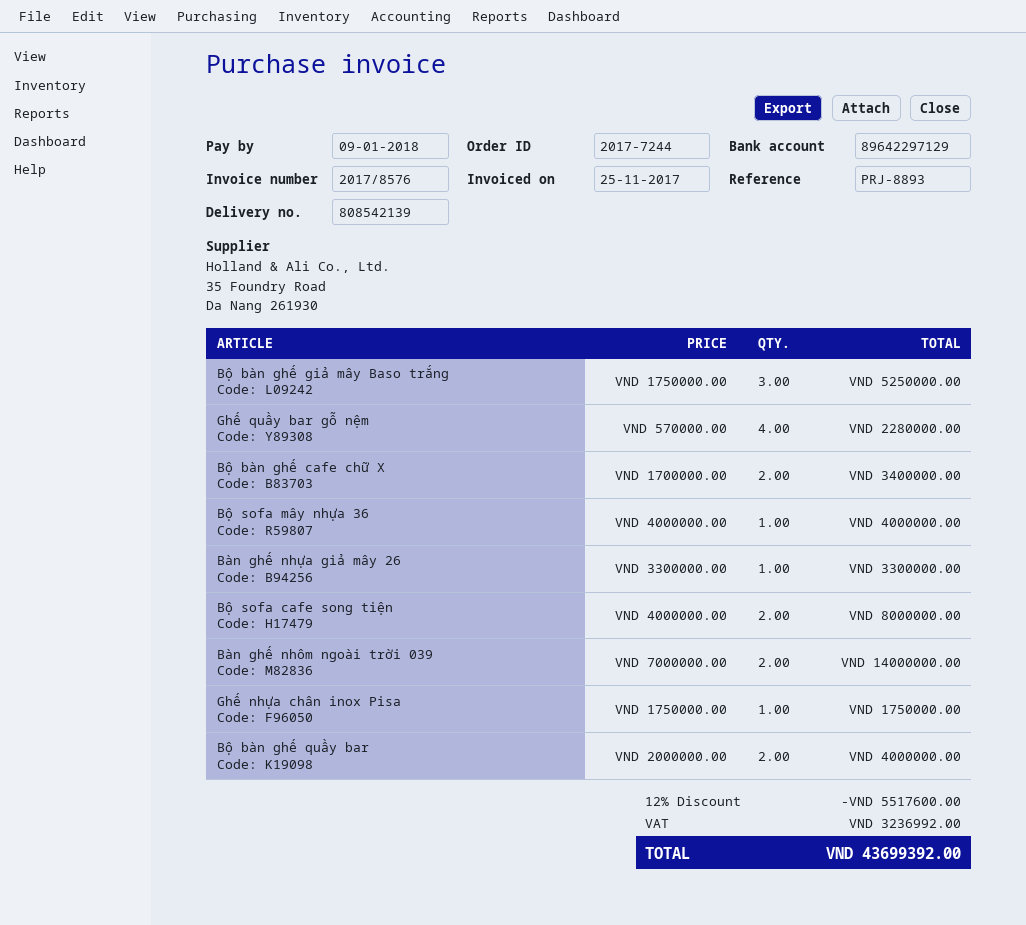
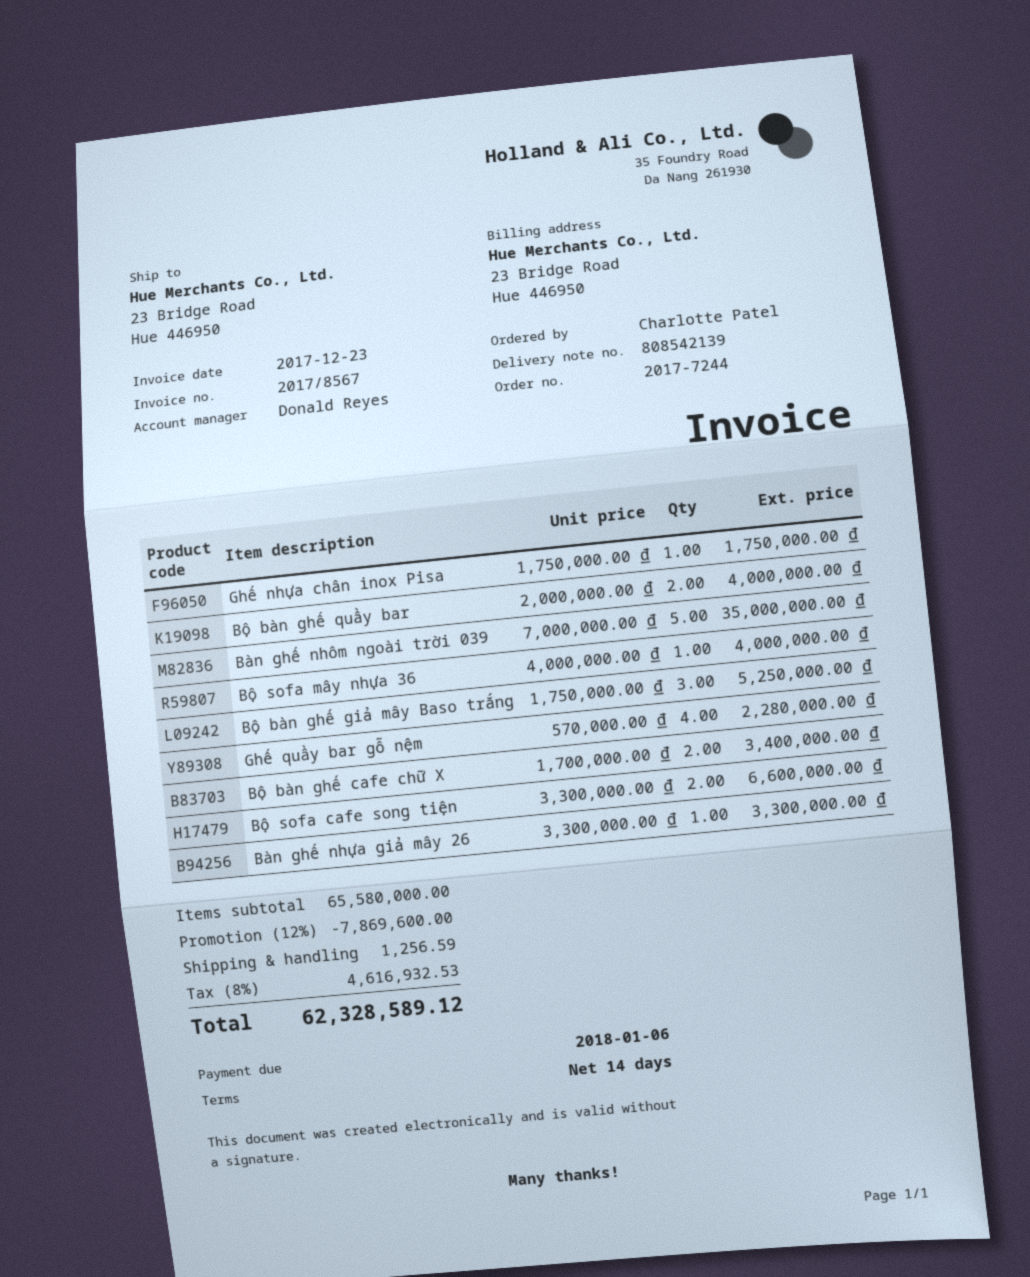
invoice number: 2017/8576 -> 2017/8567
invoice date: 2017-11-25 -> 2017-12-23
due date: 2018-01-09 -> 2018-01-06
Bộ sofa cafe song tiện: 2 x 4000000.00 = 8000000.00 -> 2 x 3300000.00 = 6600000.00
Bàn ghế nhôm ngoài trời 039: 2 x 7000000.00 = 14000000.00 -> 5 x 7000000.00 = 35000000.00
discount: 12% = 5517600.00 -> 12% = 7869600.00
shipping: none -> 1256.59
tax: 3236992.00 -> 4616932.53
total: 43699392.00 -> 62328589.12

